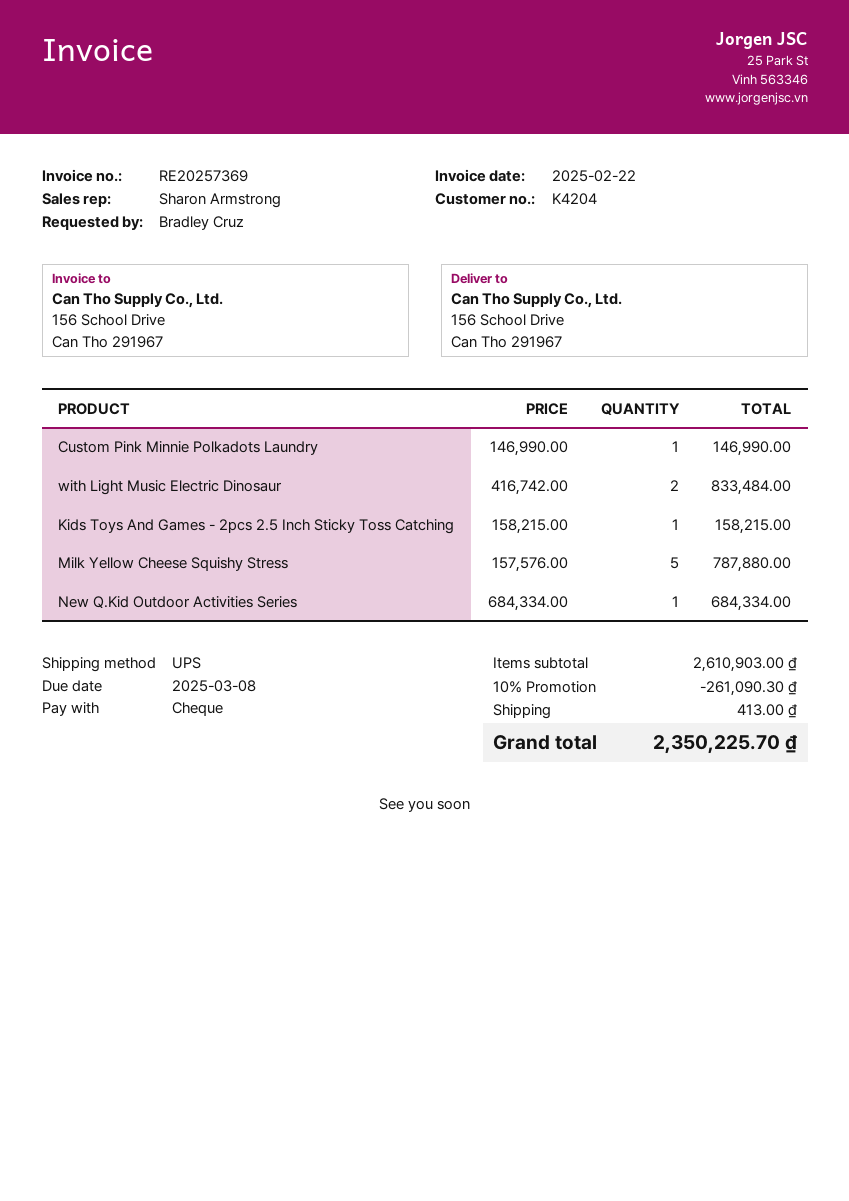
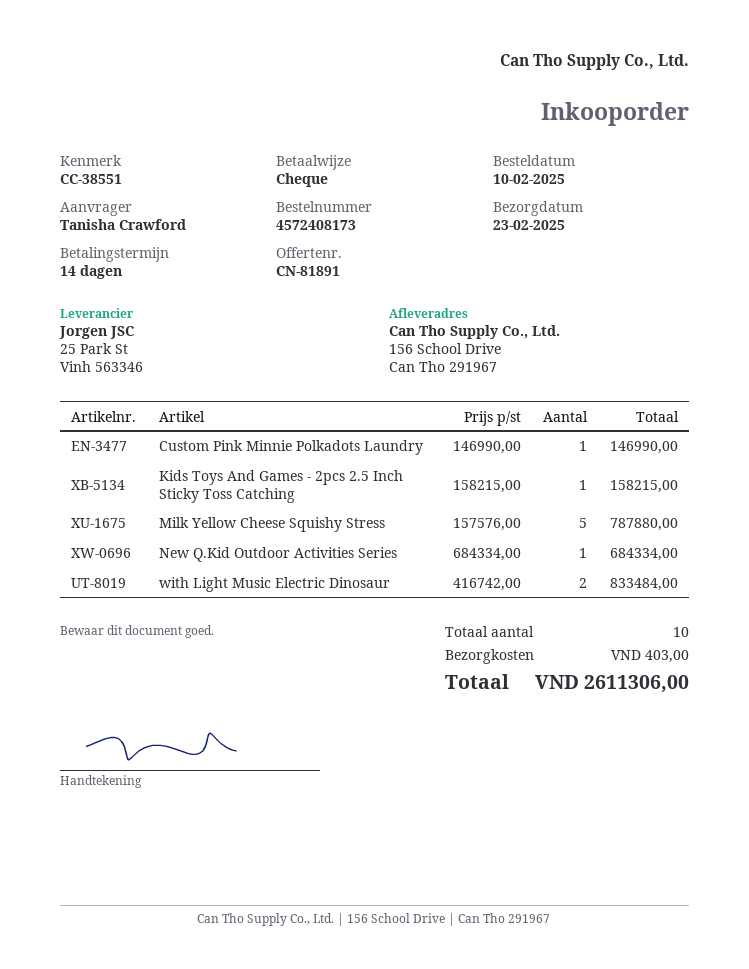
ordered by: Bradley Cruz -> Tanisha Crawford
discount: 10% = 261090.30 -> none
shipping: 413.00 -> 403.00
total: 2350225.70 -> 2611306.00

